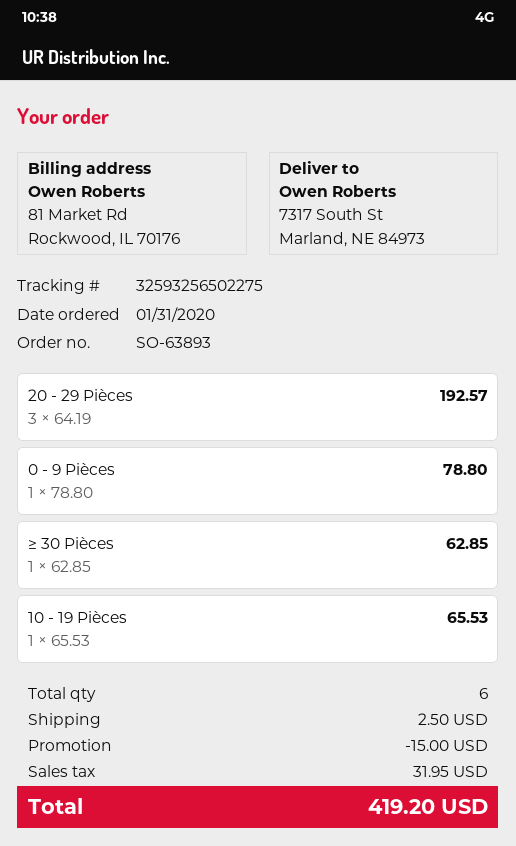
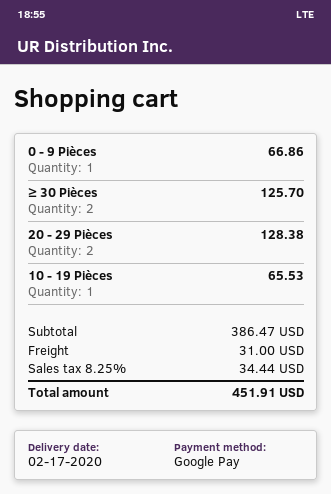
20 - 29 Pièces: 3 for 192.57 -> 2 for 128.38
0 - 9 Pièces: 1 for 78.80 -> 1 for 66.86
≥ 30 Pièces: 1 for 62.85 -> 2 for 125.70
discount: 15.00 -> none
shipping: 2.50 -> 31.00
tax: 31.95 -> 34.44
total: 419.20 -> 451.91

